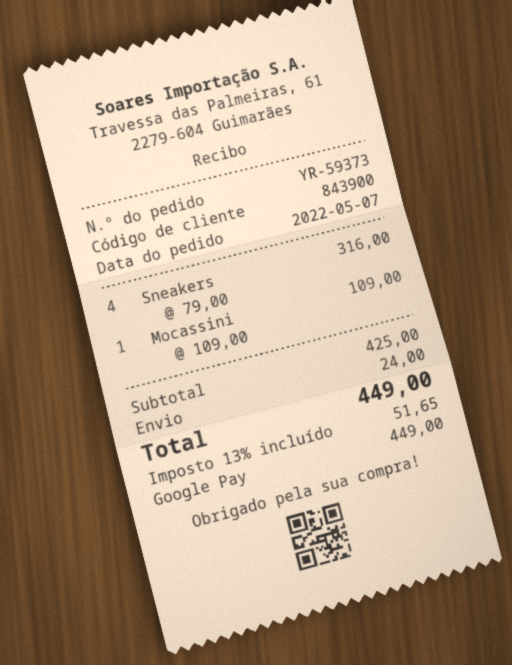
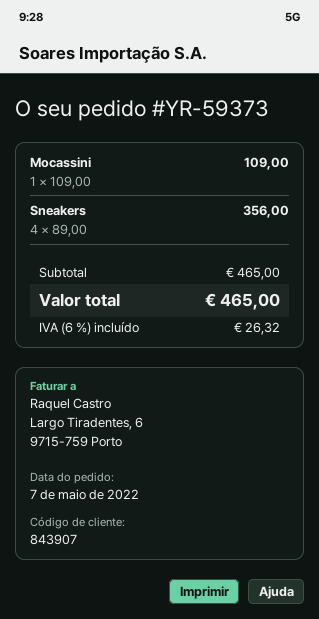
customer number: 843900 -> 843907
Sneakers: 4 x 79.00 = 316.00 -> 4 x 89.00 = 356.00
subtotal: 425.00 -> 465.00
shipping: 24.00 -> none
tax: 13% = 51.65 -> 6% = 26.32
total: 449.00 -> 465.00

